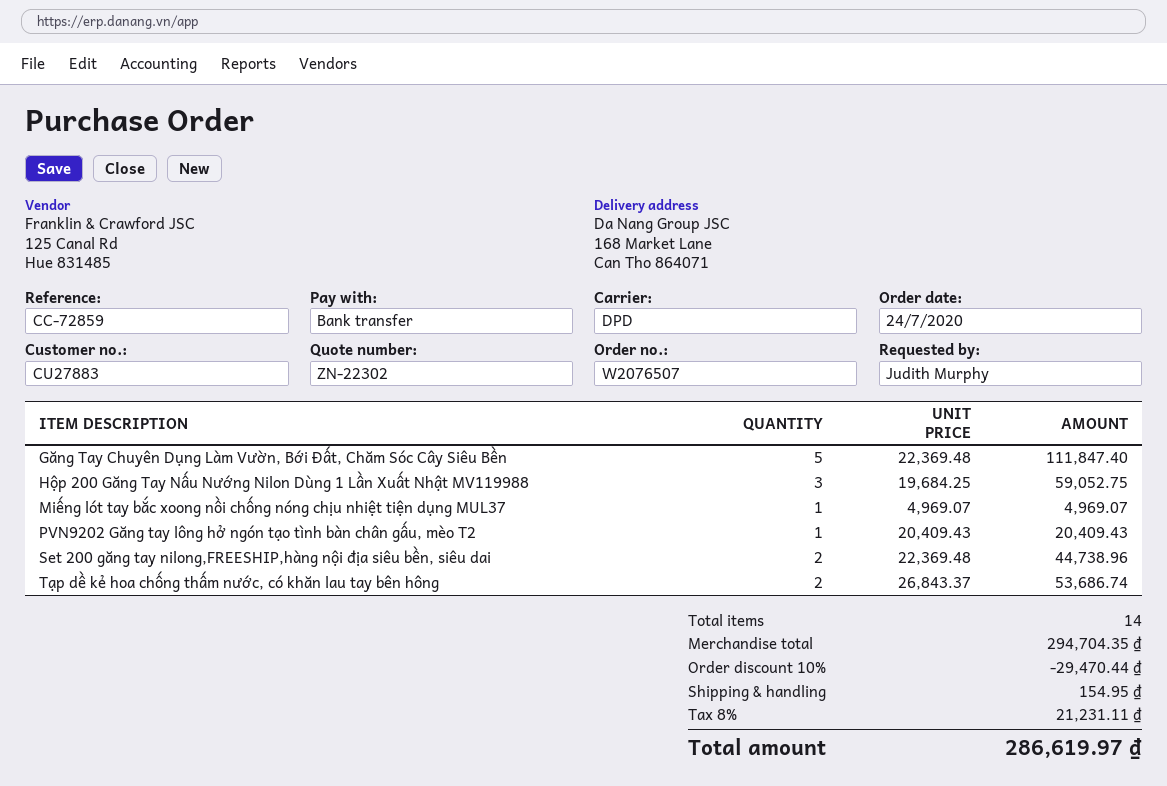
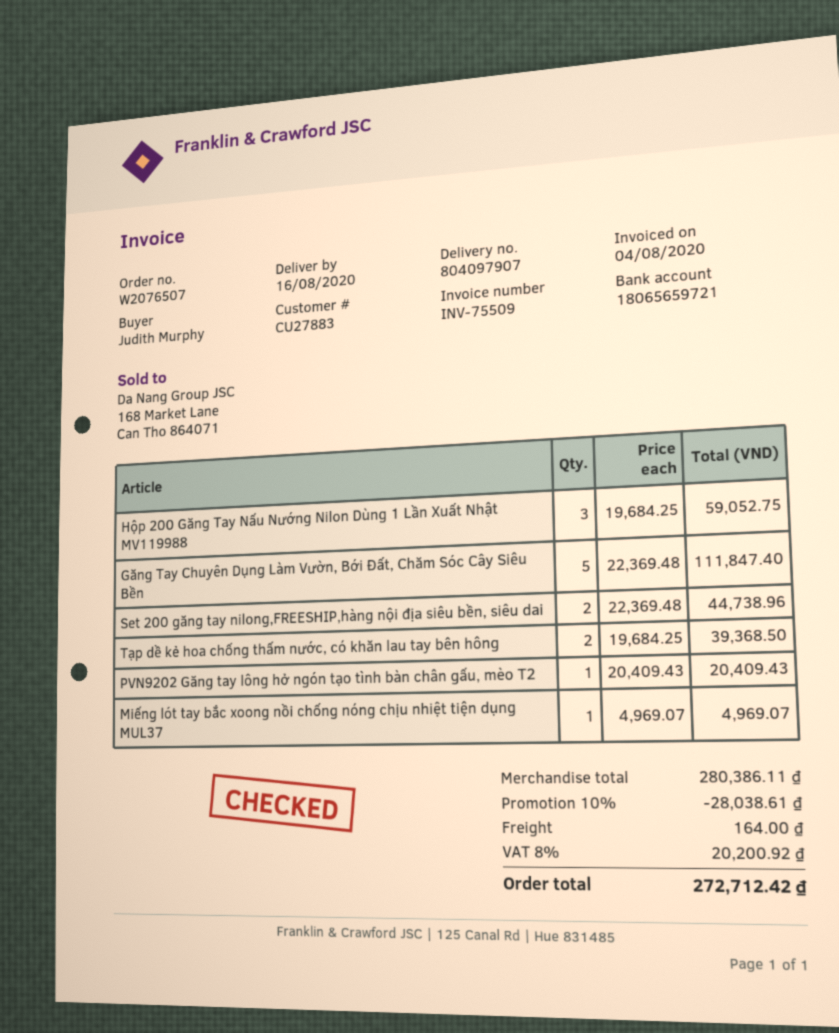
Tạp dề kẻ hoa chống thấm nước, có khăn lau tay bên hông: 2 x 26843.37 = 53686.74 -> 2 x 19684.25 = 39368.50
subtotal: 294704.35 -> 280386.11
discount: 10% = 29470.44 -> 10% = 28038.61
shipping: 154.95 -> 164.00
tax: 8% = 21231.11 -> 8% = 20200.92
total: 286619.97 -> 272712.42

